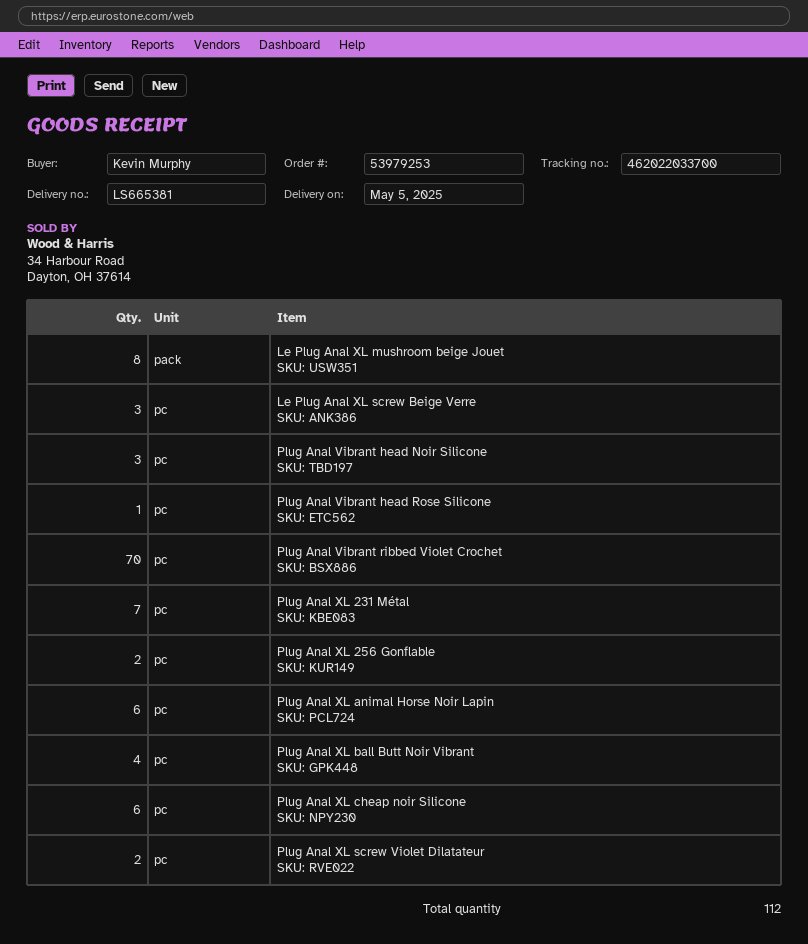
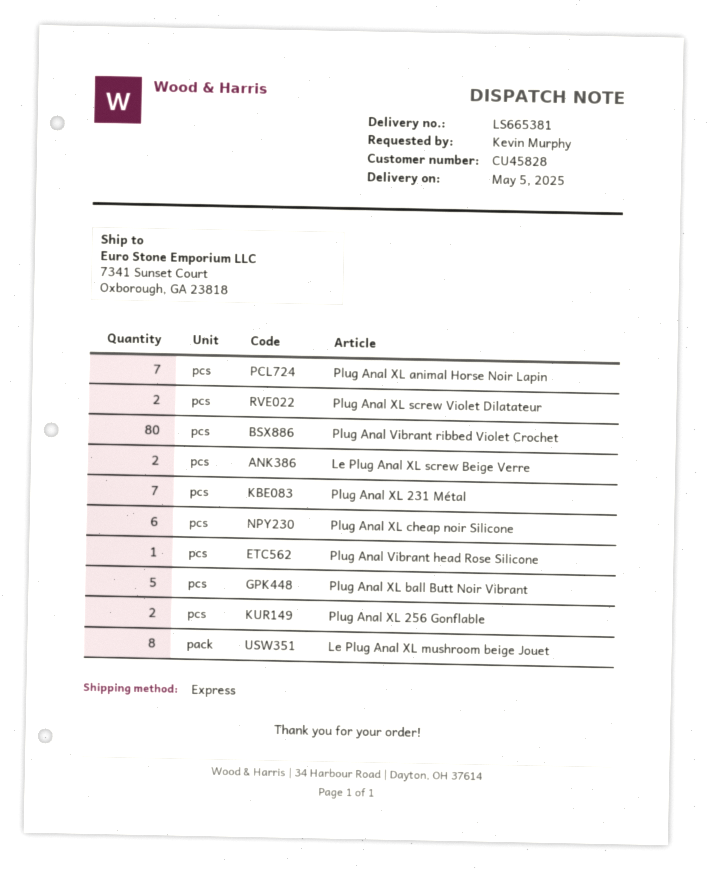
Le Plug Anal XL screw Beige Verre: 3 -> 2
Plug Anal Vibrant head Noir Silicone: 3 -> none
Plug Anal Vibrant ribbed Violet Crochet: 70 -> 80
Plug Anal XL animal Horse Noir Lapin: 6 -> 7
Plug Anal XL ball Butt Noir Vibrant: 4 -> 5

